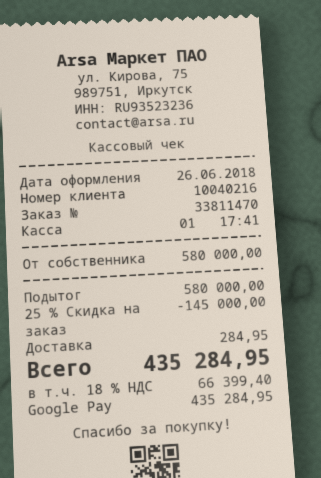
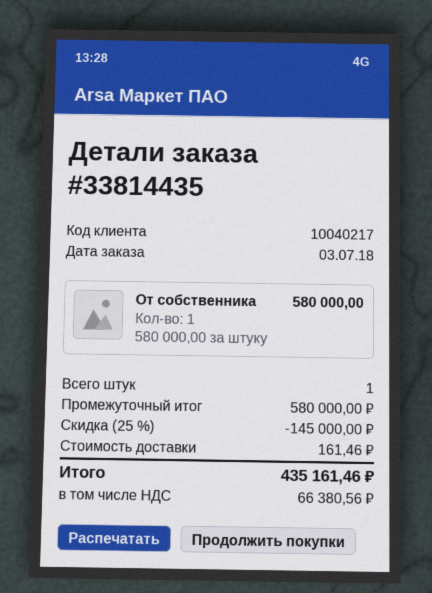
order number: 33811470 -> 33814435
order date: 2018-06-26 -> 2018-07-03
customer number: 10040216 -> 10040217
shipping: 284.95 -> 161.46
tax: 66399.40 -> 66380.56
total: 435284.95 -> 435161.46

